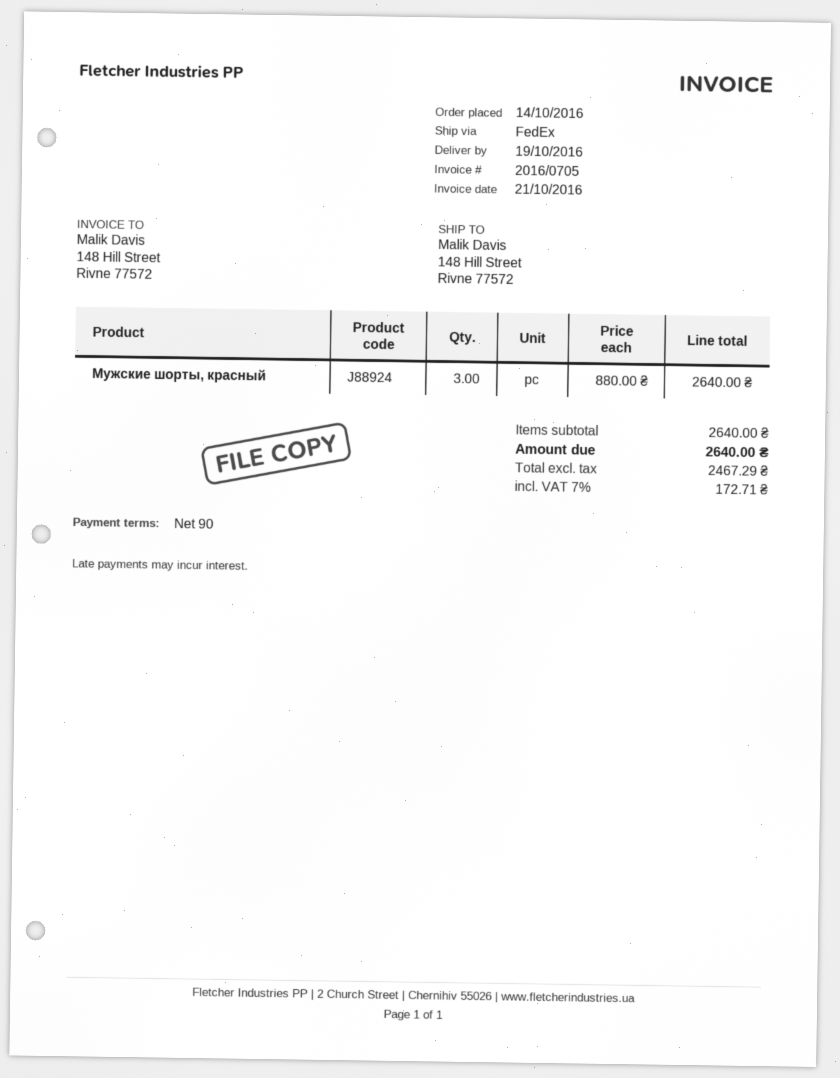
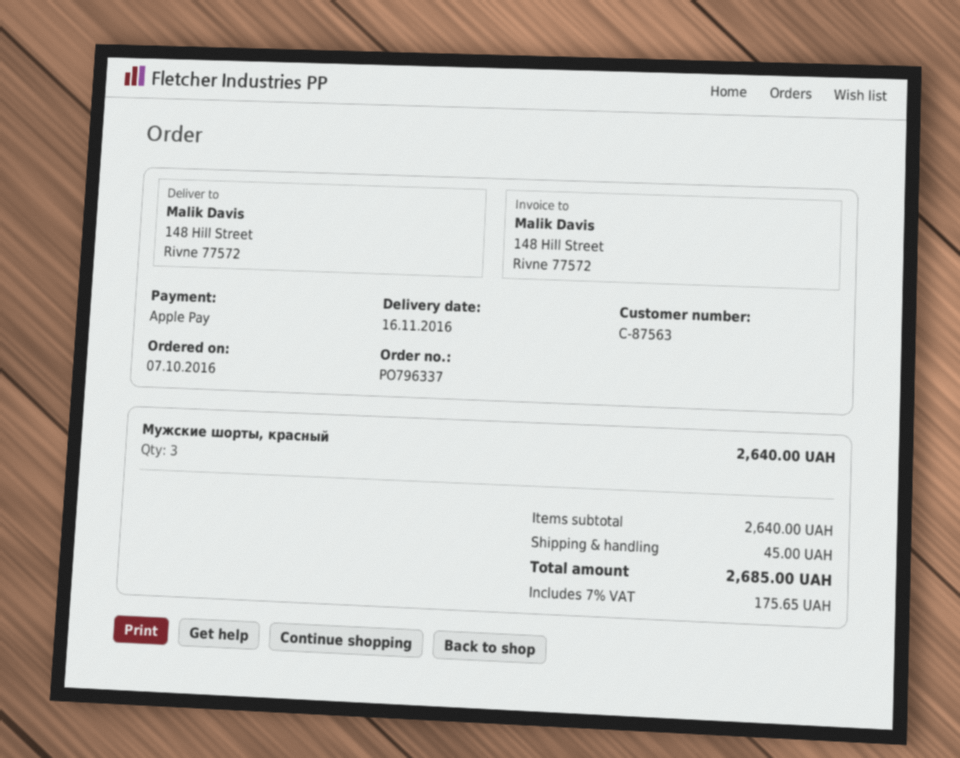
order date: 2016-10-14 -> 2016-10-07
delivery date: 2016-10-19 -> 2016-11-16
shipping: none -> 45.00
tax: 7% = 172.71 -> 7% = 175.65
total: 2640.00 -> 2685.00

